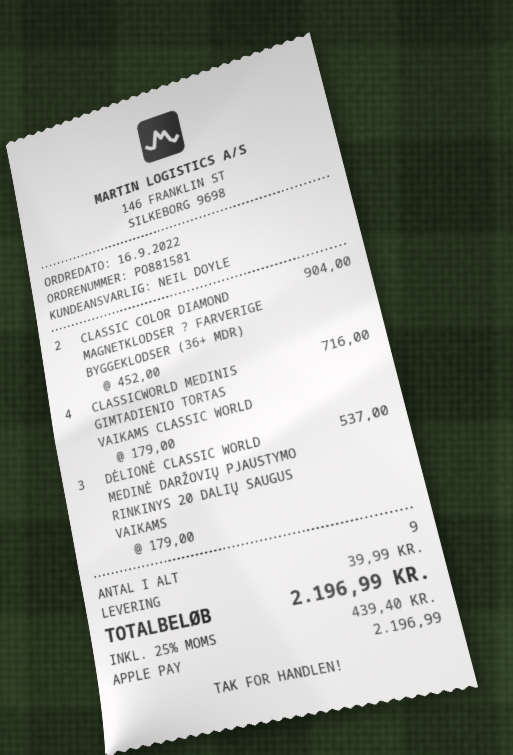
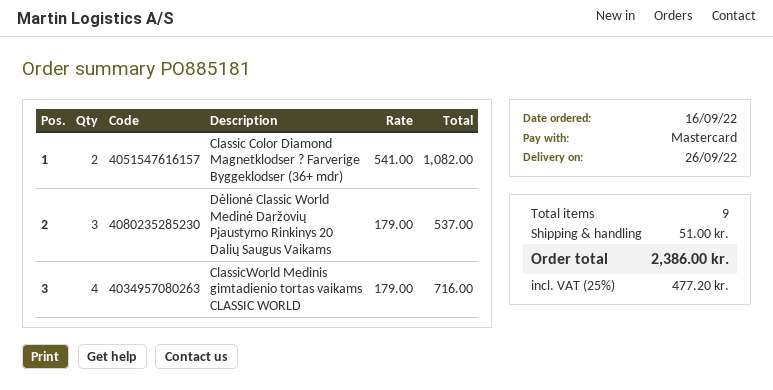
order number: PO881581 -> PO885181
payment method: Apple Pay -> Mastercard
CLASSIC COLOR DIAMOND MAGNETKLODSER ? FARVERIGE BYGGEKLODSER (36+ MDR): 2 x 452.00 = 904.00 -> 2 x 541.00 = 1082.00
shipping: 39.99 -> 51.00
tax: 25% = 439.40 -> 25% = 477.20
total: 2196.99 -> 2386.00

